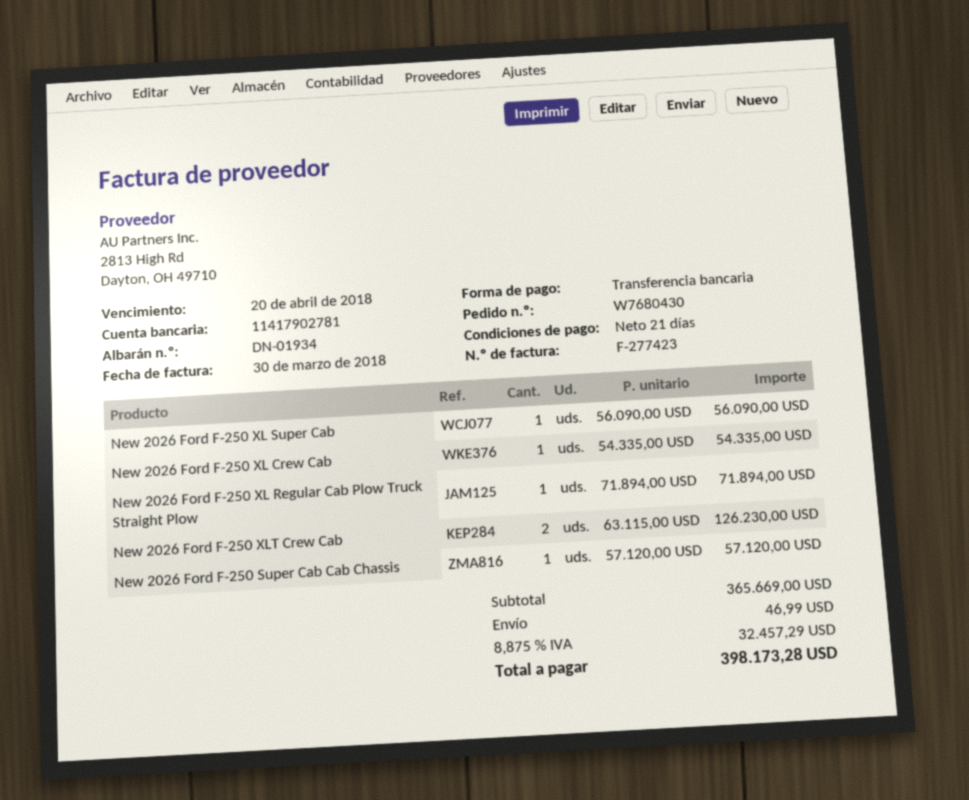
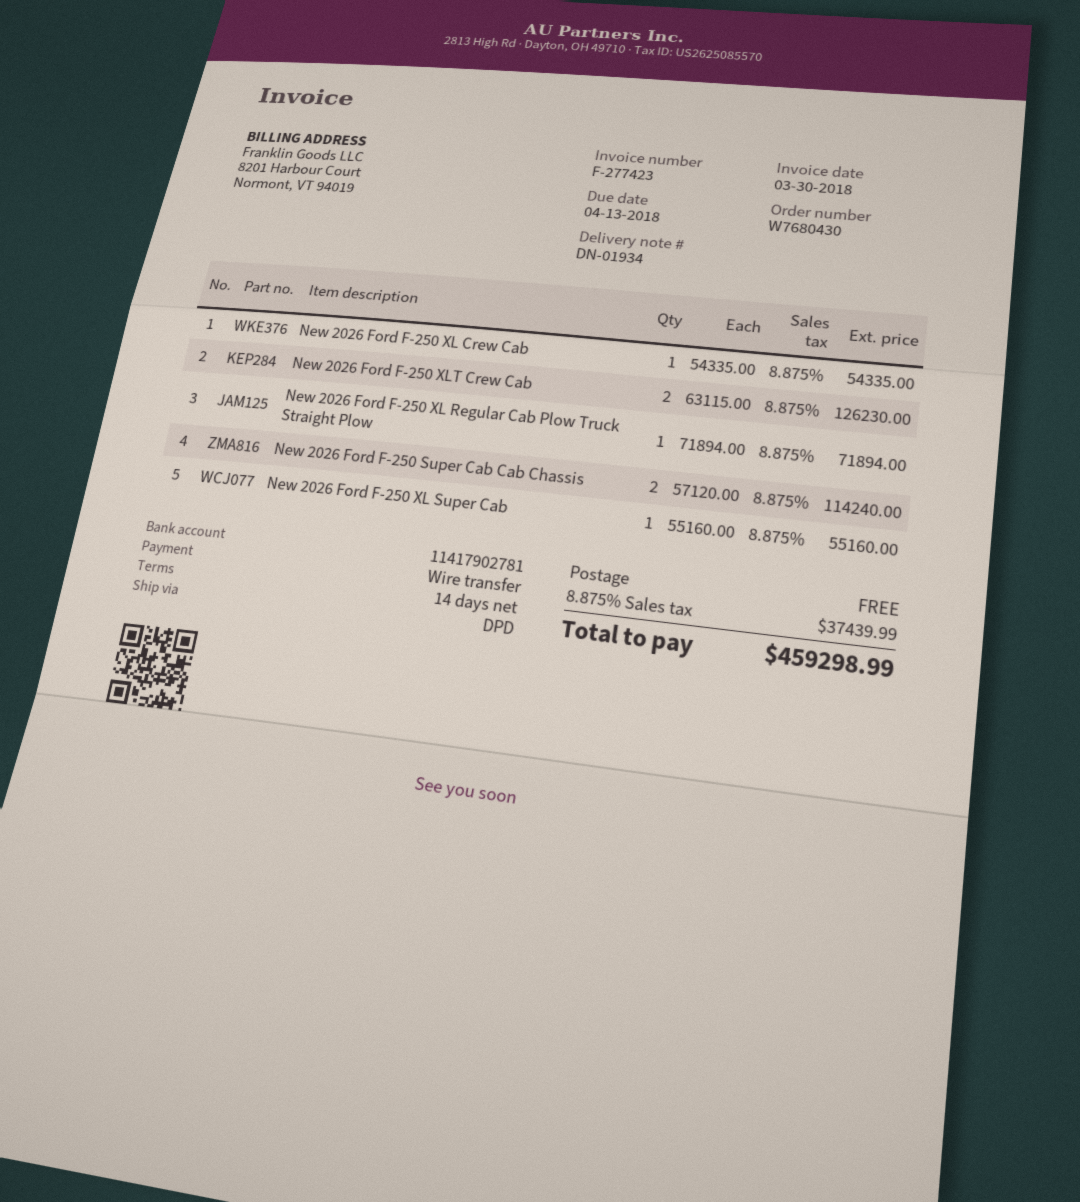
payment terms: 21 days -> 14 days
due date: 2018-04-20 -> 2018-04-13
New 2026 Ford F-250 XL Super Cab: 1 x 56090.00 = 56090.00 -> 1 x 55160.00 = 55160.00
New 2026 Ford F-250 Super Cab Cab Chassis: 1 x 57120.00 = 57120.00 -> 2 x 57120.00 = 114240.00
shipping: 46.99 -> 0.00
tax: 8.875% = 32457.29 -> 8.875% = 37439.99
total: 398173.28 -> 459298.99

